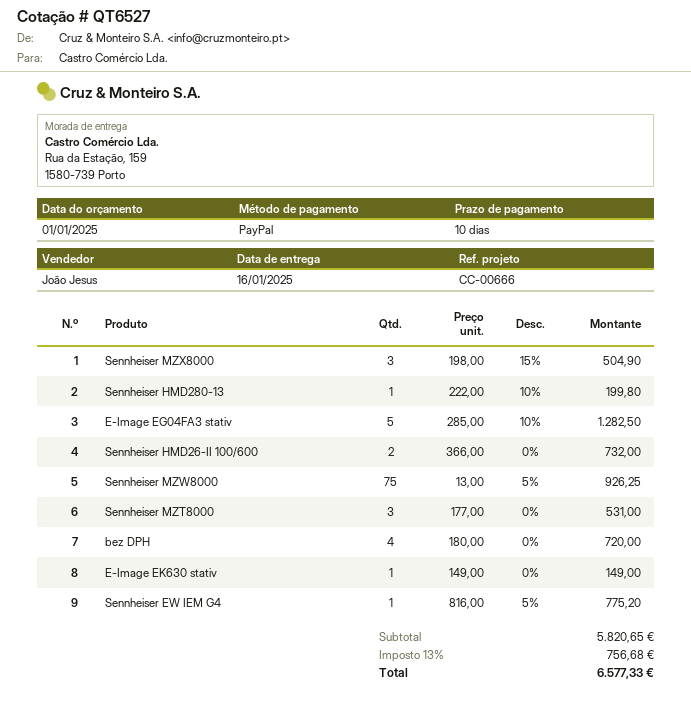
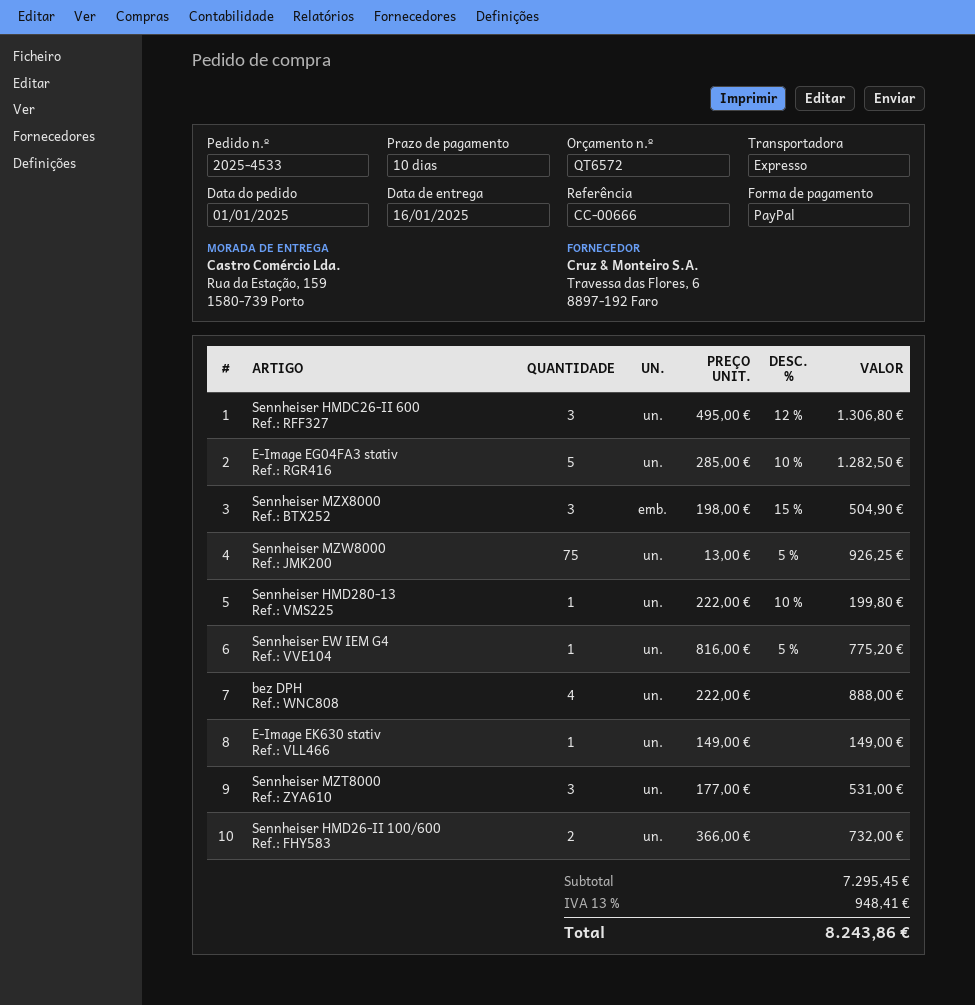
quote number: QT6527 -> QT6572
bez DPH: 4 x 180.00 = 720.00 -> 4 x 222.00 = 888.00
Sennheiser HMDC26-II 600: none -> 3 x 495.00 - 12% = 1306.80
subtotal: 5820.65 -> 7295.45
tax: 13% = 756.68 -> 13% = 948.41
total: 6577.33 -> 8243.86

